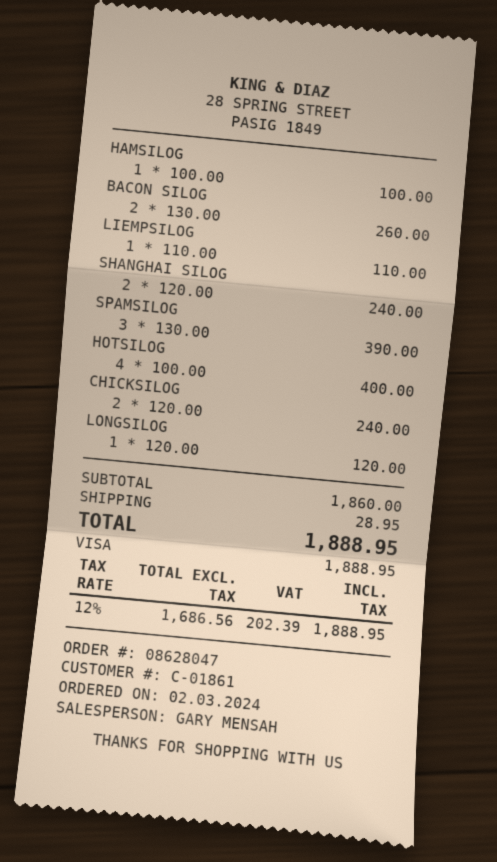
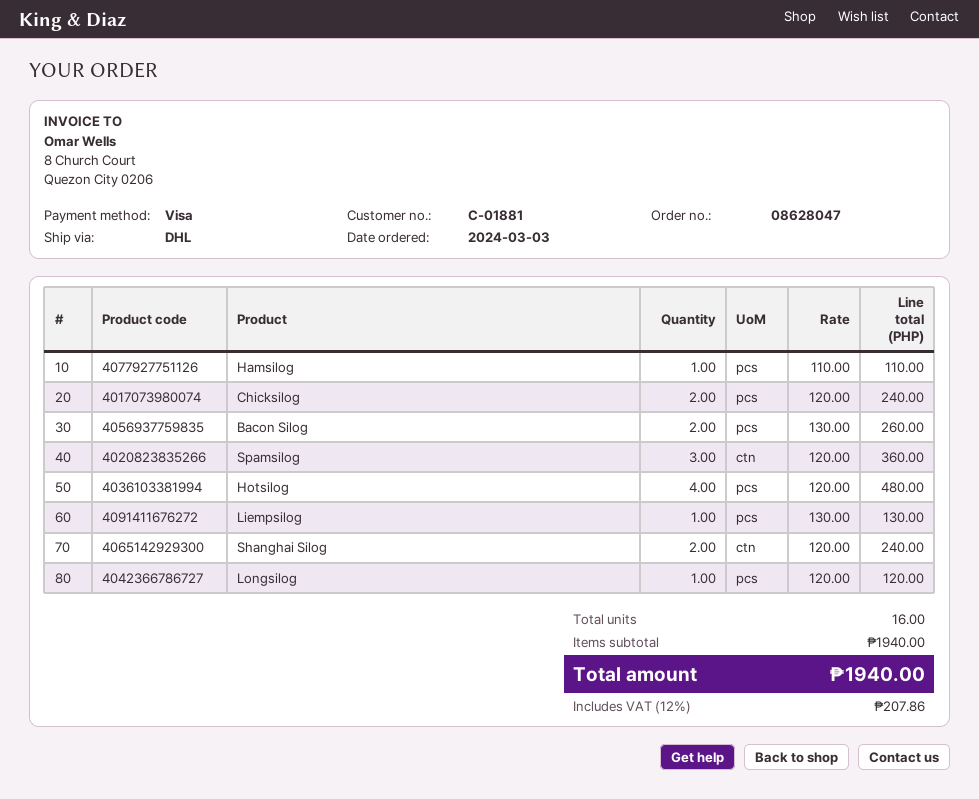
order date: 2024-03-02 -> 2024-03-03
customer number: C-01861 -> C-01881
HAMSILOG: 1 x 100.00 = 100.00 -> 1 x 110.00 = 110.00
LIEMPSILOG: 1 x 110.00 = 110.00 -> 1 x 130.00 = 130.00
SPAMSILOG: 3 x 130.00 = 390.00 -> 3 x 120.00 = 360.00
HOTSILOG: 4 x 100.00 = 400.00 -> 4 x 120.00 = 480.00
subtotal: 1860.00 -> 1940.00
shipping: 28.95 -> none
tax: 12% = 202.39 -> 12% = 207.86
total: 1888.95 -> 1940.00

